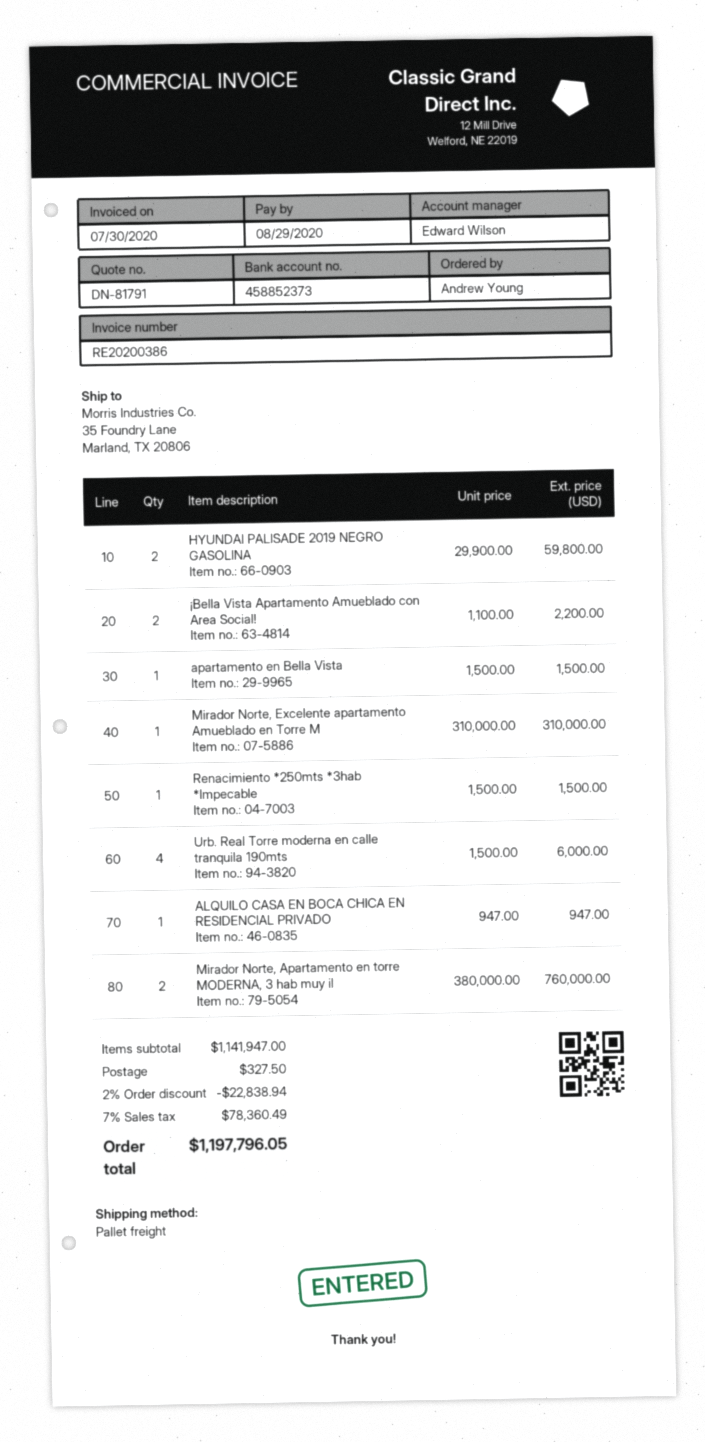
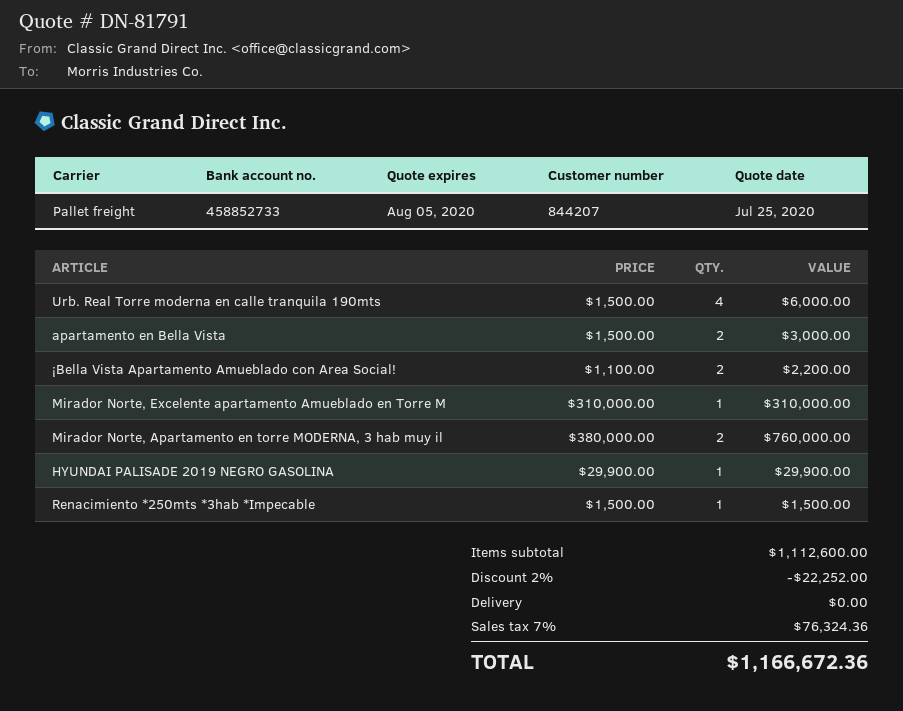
bank account: 458852373 -> 458852733
HYUNDAI PALISADE 2019 NEGRO GASOLINA: 2 x 29900.00 = 59800.00 -> 1 x 29900.00 = 29900.00
apartamento en Bella Vista: 1 x 1500.00 = 1500.00 -> 2 x 1500.00 = 3000.00
ALQUILO CASA EN BOCA CHICA EN RESIDENCIAL PRIVADO: 1 x 947.00 = 947.00 -> none
subtotal: 1141947.00 -> 1112600.00
discount: 2% = 22838.94 -> 2% = 22252.00
shipping: 327.50 -> 0.00
tax: 7% = 78360.49 -> 7% = 76324.36
total: 1197796.05 -> 1166672.36

